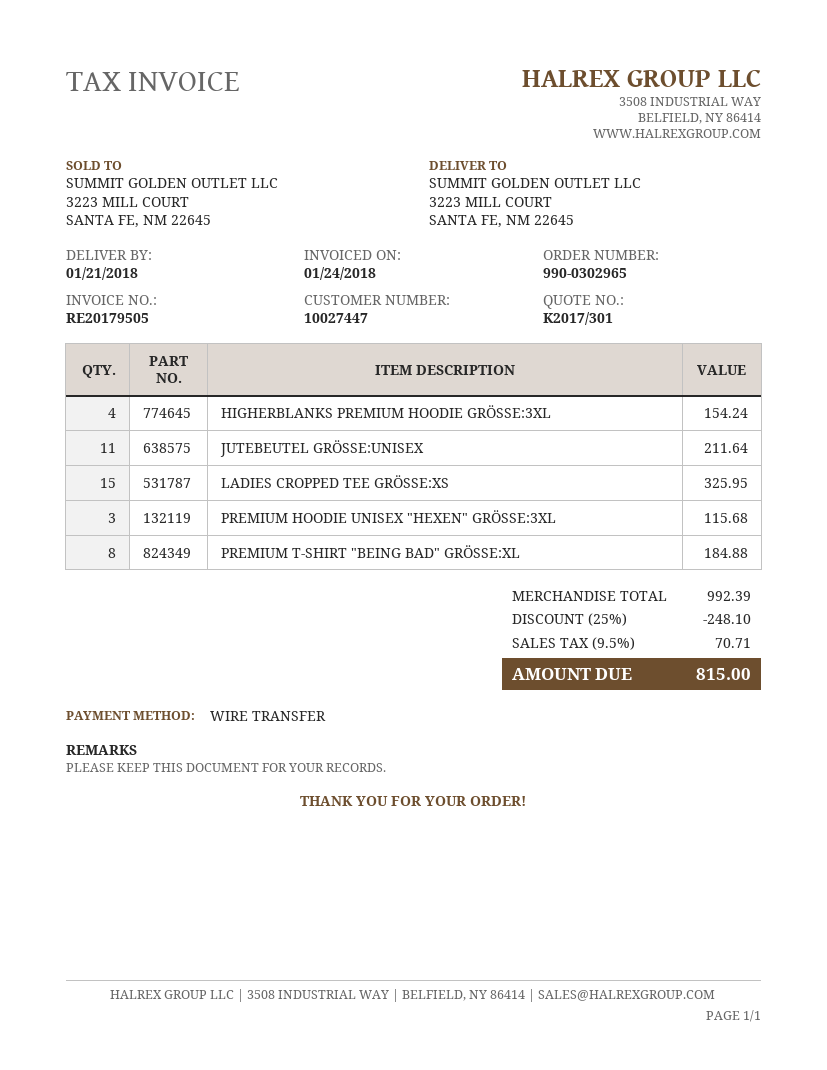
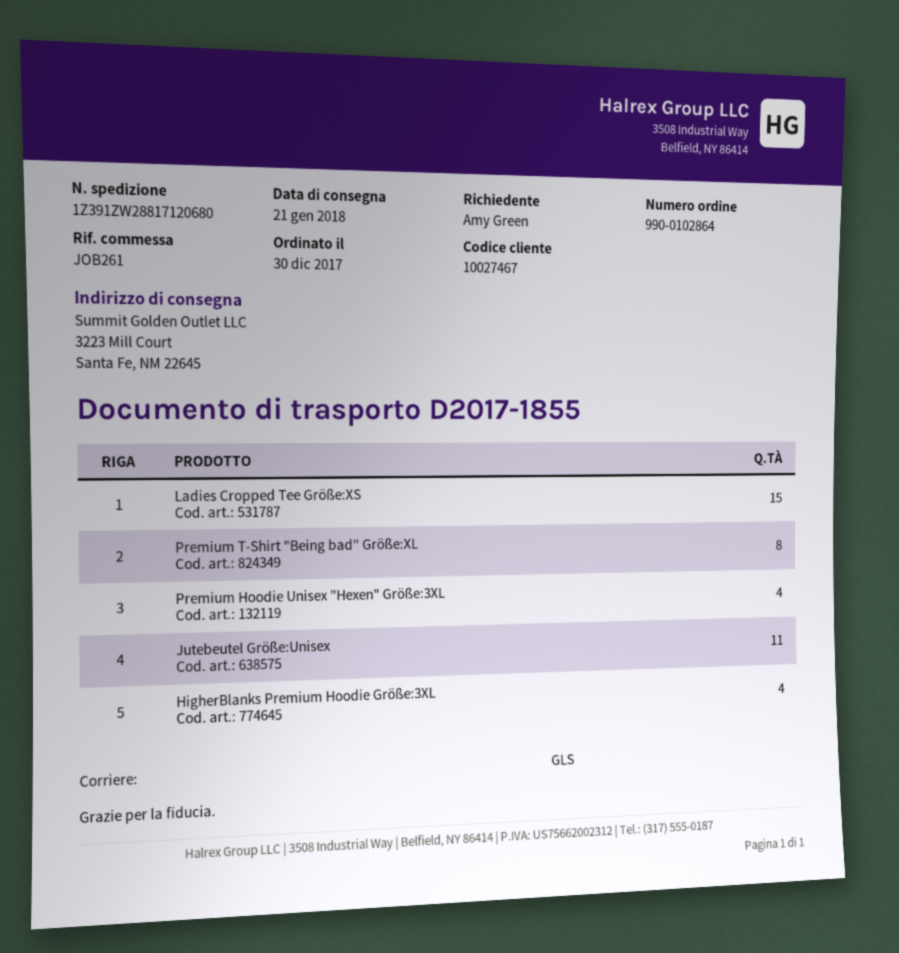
order number: 990-0302965 -> 990-0102864
customer number: 10027447 -> 10027467
PREMIUM HOODIE UNISEX "HEXEN" GRÖSSE:3XL: 3 -> 4

